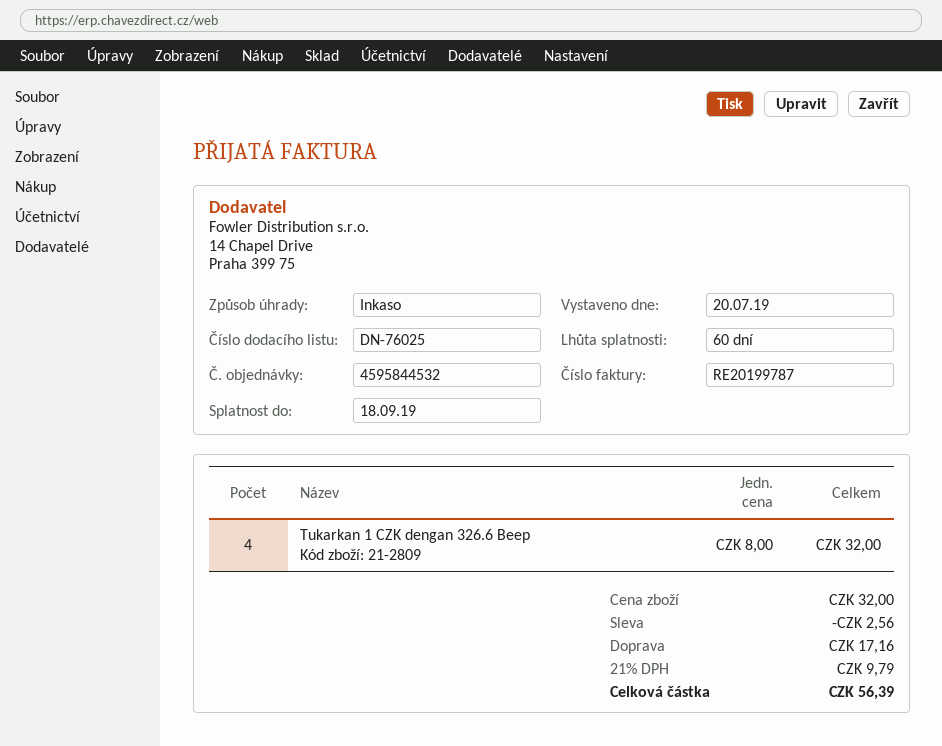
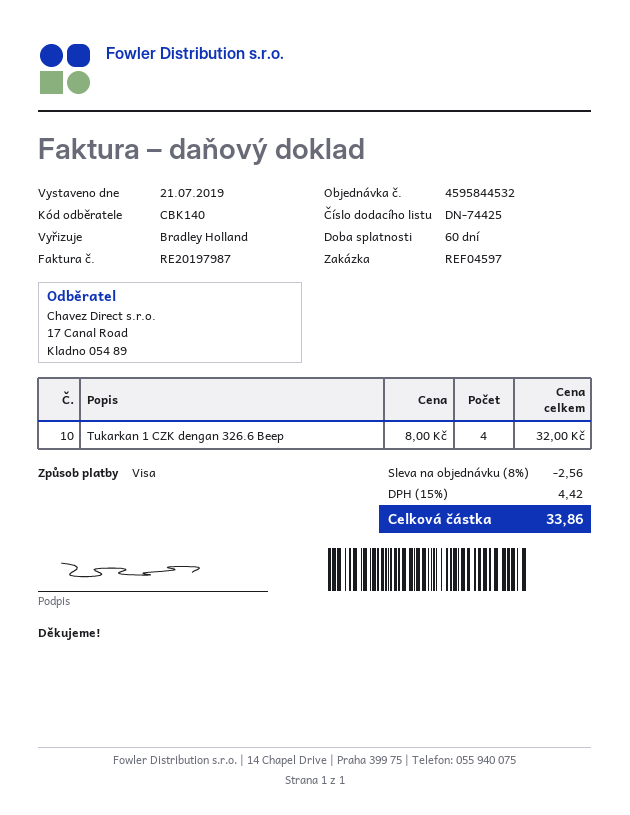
delivery note number: DN-76025 -> DN-74425
invoice number: RE20199787 -> RE20197987
invoice date: 2019-07-20 -> 2019-07-21
payment method: direct debit -> Visa
shipping: 17.16 -> none
tax: 21% = 9.79 -> 15% = 4.42
total: 56.39 -> 33.86

